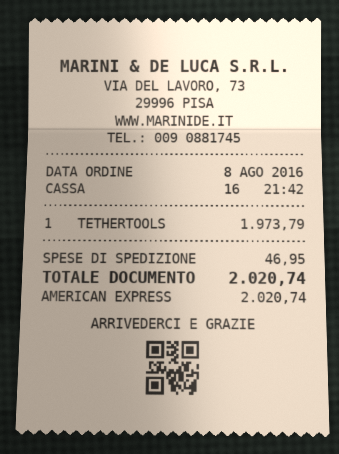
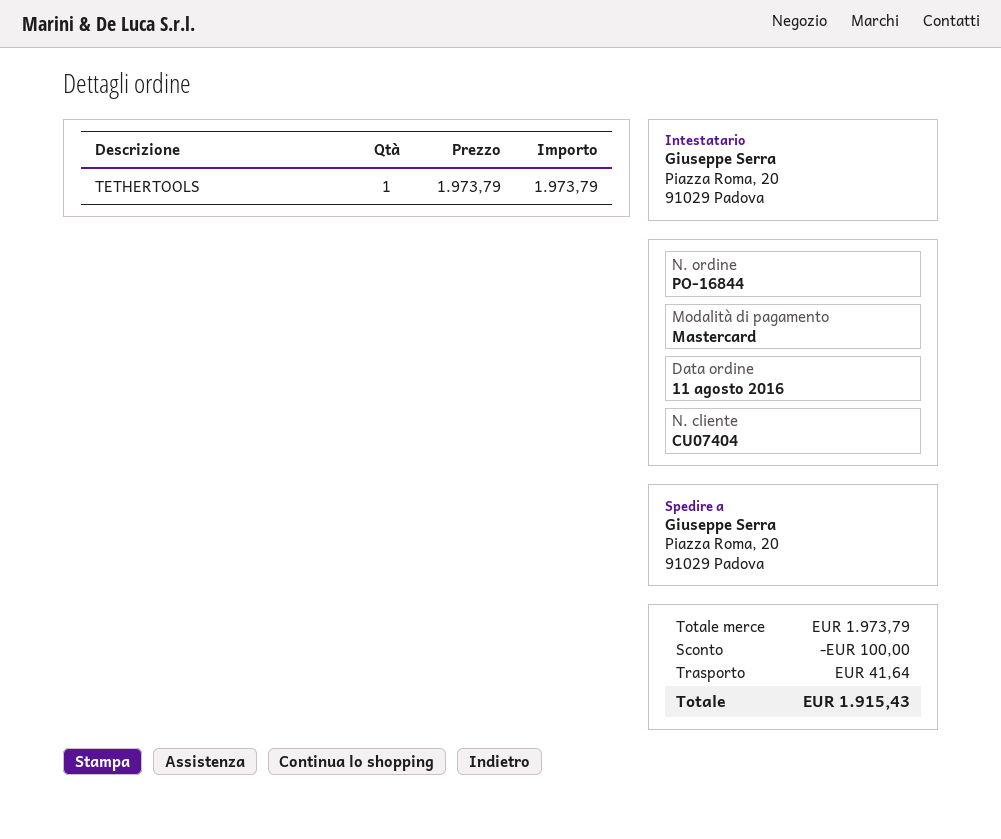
order date: 2016-08-08 -> 2016-08-11
payment method: American Express -> Mastercard
discount: none -> 100.00
shipping: 46.95 -> 41.64
total: 2020.74 -> 1915.43

